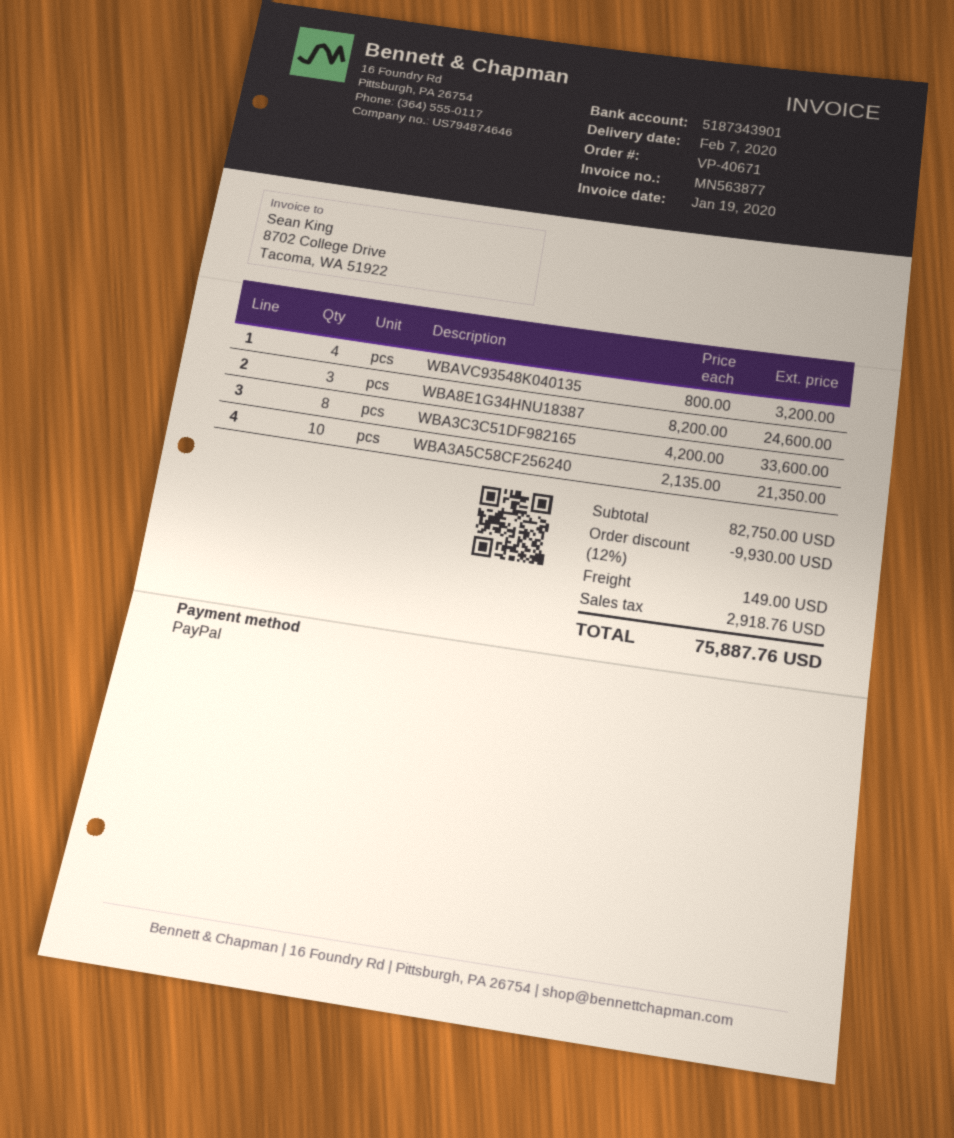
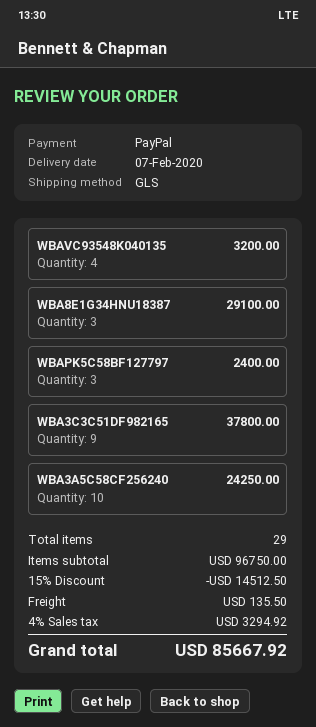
WBA8E1G34HNU18387: 3 for 24600.00 -> 3 for 29100.00
WBA3C3C51DF982165: 8 for 33600.00 -> 9 for 37800.00
WBA3A5C58CF256240: 10 for 21350.00 -> 10 for 24250.00
WBAPK5C58BF127797: none -> 3 for 2400.00
subtotal: 82750.00 -> 96750.00
discount: 12% = 9930.00 -> 15% = 14512.50
shipping: 149.00 -> 135.50
tax: 2918.76 -> 3294.92
total: 75887.76 -> 85667.92

